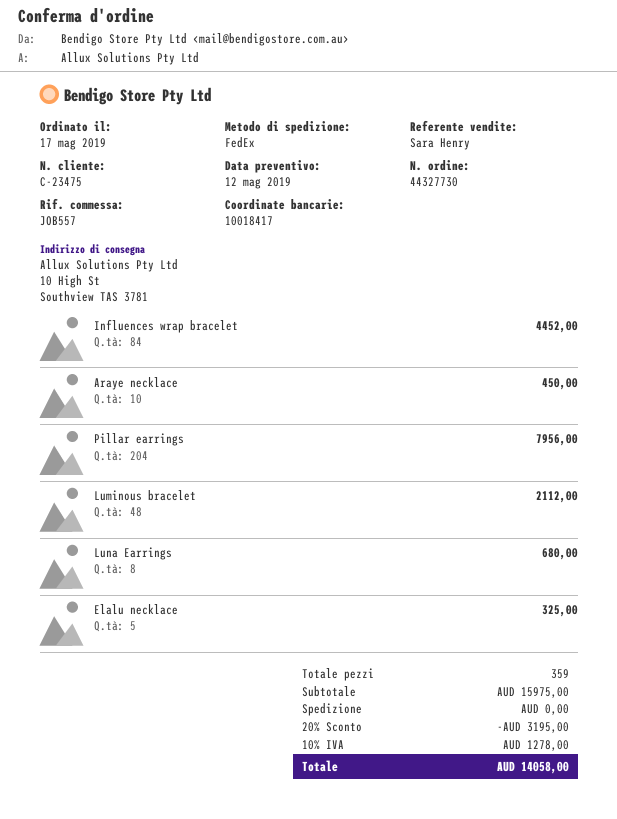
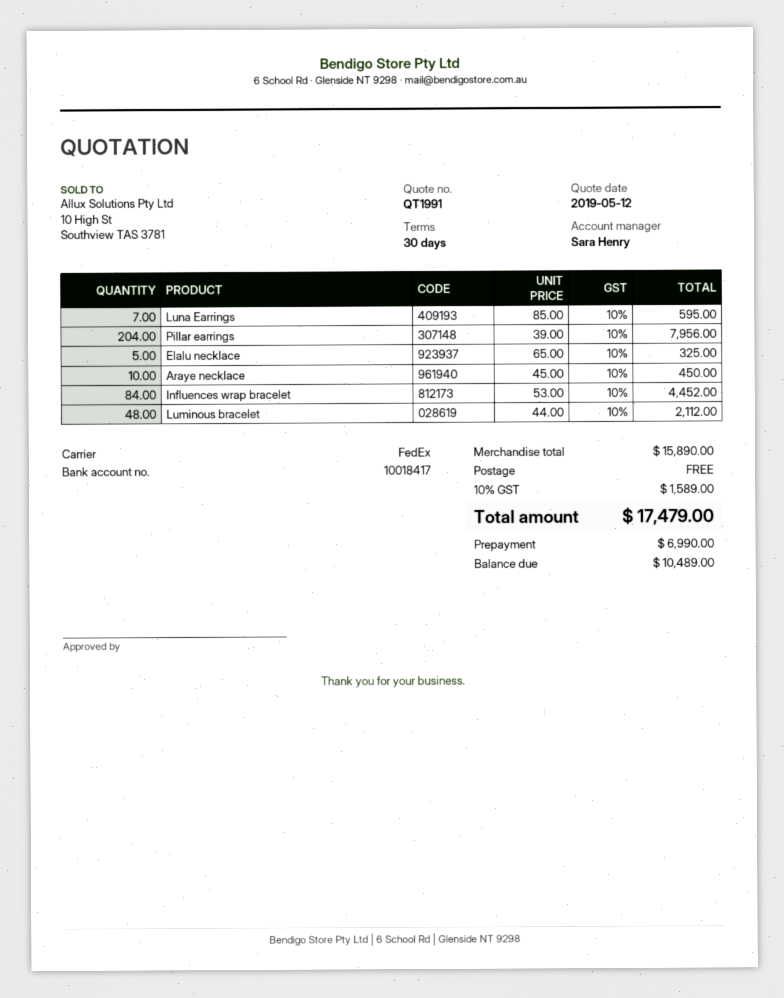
Luna Earrings: 8 for 680.00 -> 7 for 595.00
subtotal: 15975.00 -> 15890.00
discount: 20% = 3195.00 -> none
tax: 10% = 1278.00 -> 10% = 1589.00
total: 14058.00 -> 17479.00

